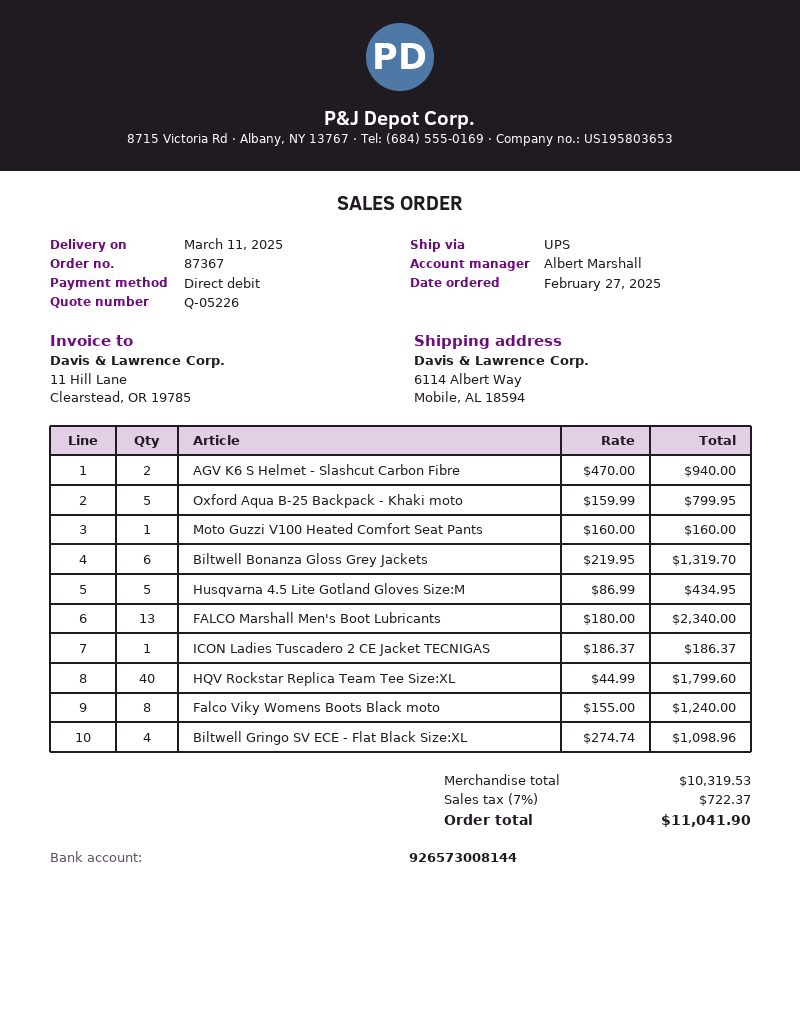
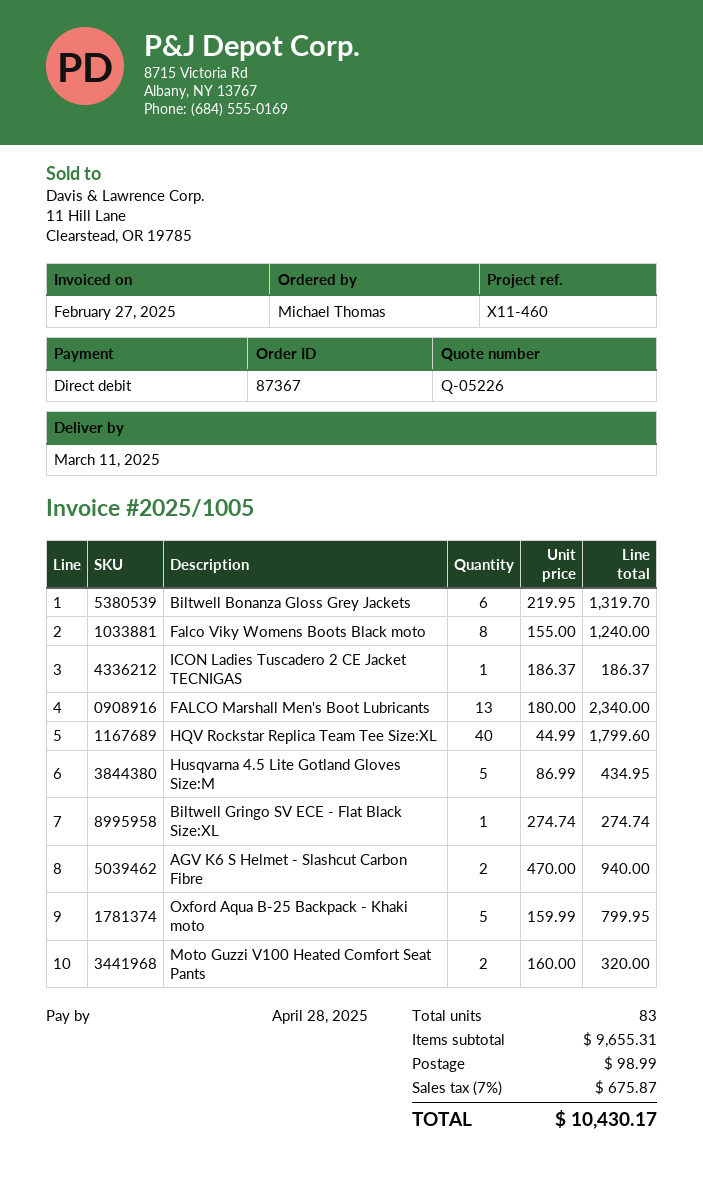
Moto Guzzi V100 Heated Comfort Seat Pants: 1 x 160.00 = 160.00 -> 2 x 160.00 = 320.00
Biltwell Gringo SV ECE - Flat Black Size:XL: 4 x 274.74 = 1098.96 -> 1 x 274.74 = 274.74
subtotal: 10319.53 -> 9655.31
shipping: none -> 98.99
tax: 7% = 722.37 -> 7% = 675.87
total: 11041.90 -> 10430.17

